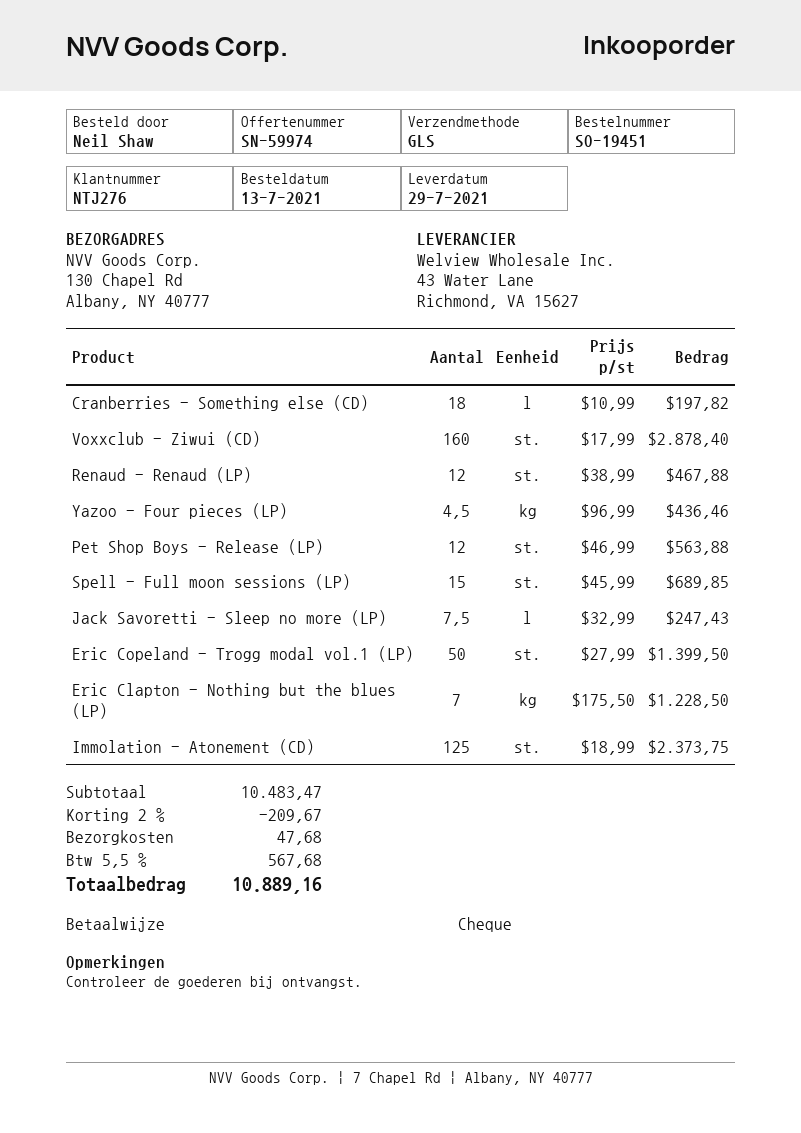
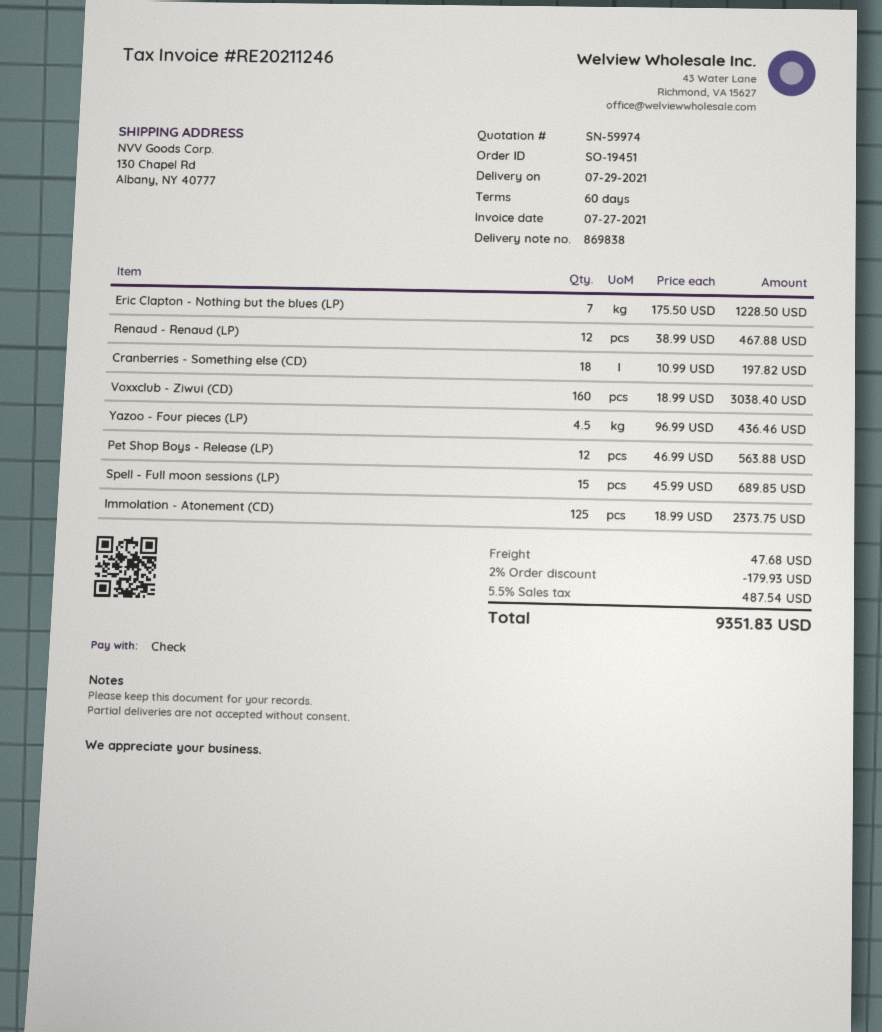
Voxxclub - Ziwui (CD): 160 x 17.99 = 2878.40 -> 160 x 18.99 = 3038.40
Jack Savoretti - Sleep no more (LP): 7.5 x 32.99 = 247.43 -> none
Eric Copeland - Trogg modal vol.1 (LP): 50 x 27.99 = 1399.50 -> none
discount: 2% = 209.67 -> 2% = 179.93
tax: 5.5% = 567.68 -> 5.5% = 487.54
total: 10889.16 -> 9351.83

